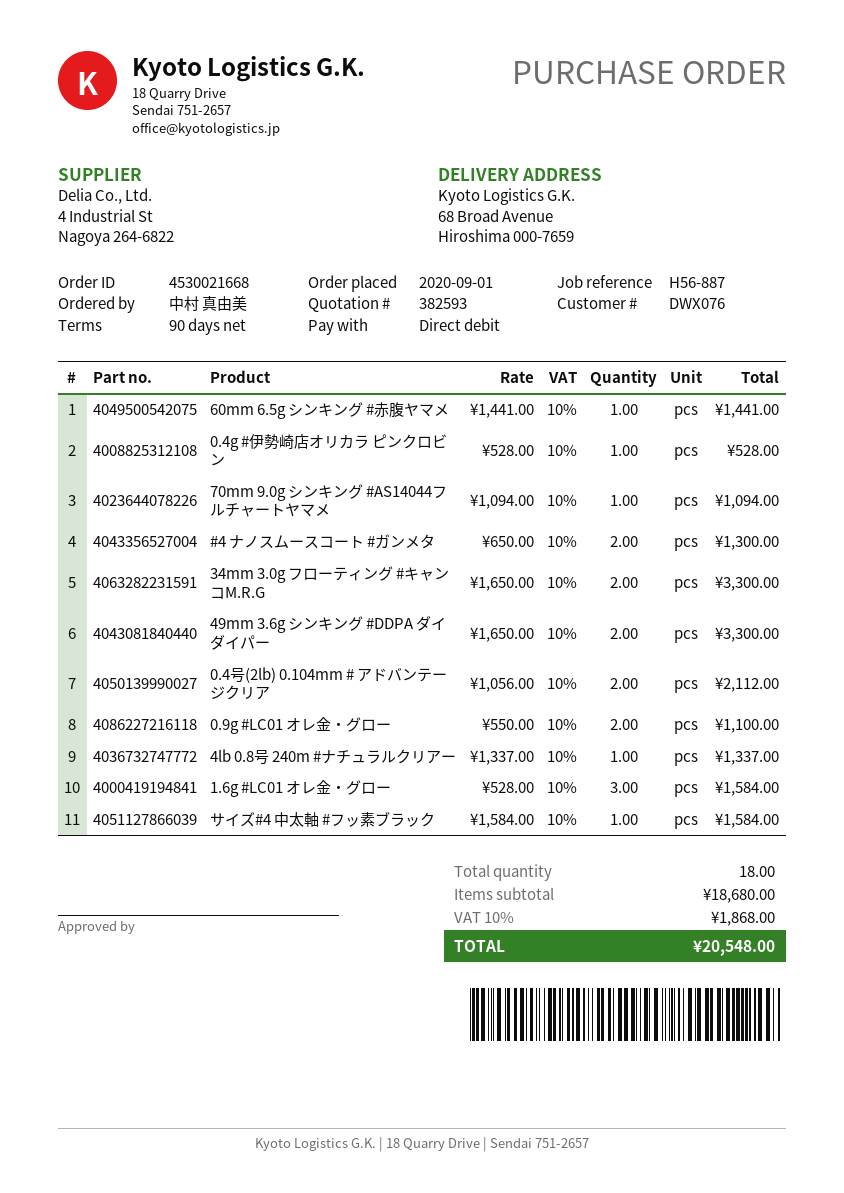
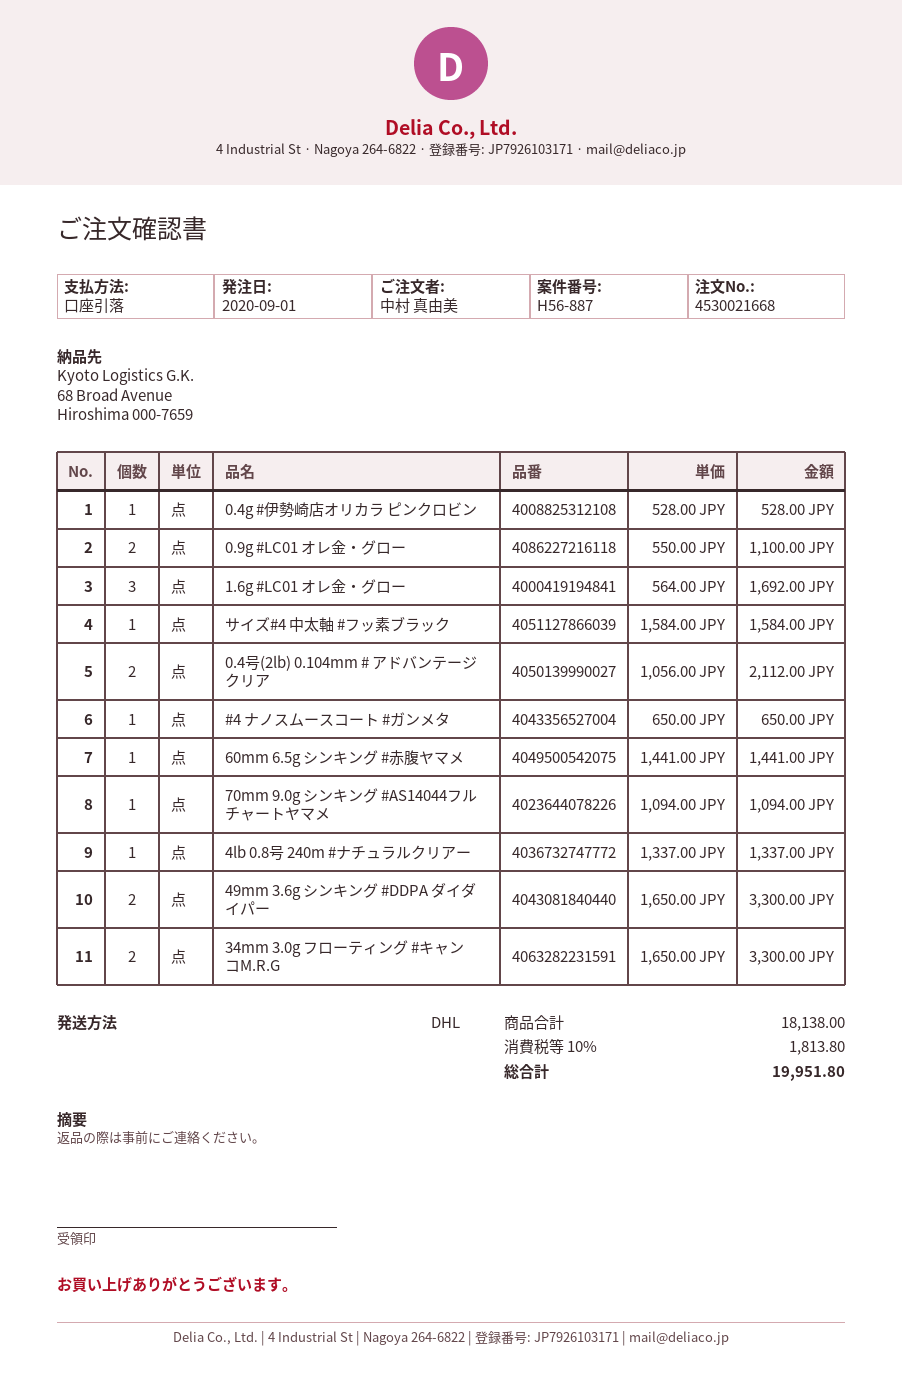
#4 ナノスムースコート #ガンメタ: 2 x 650.00 = 1300.00 -> 1 x 650.00 = 650.00
1.6g #LC01 オレ金・グロー: 3 x 528.00 = 1584.00 -> 3 x 564.00 = 1692.00
subtotal: 18680.00 -> 18138.00
tax: 10% = 1868.00 -> 10% = 1813.80
total: 20548.00 -> 19951.80

